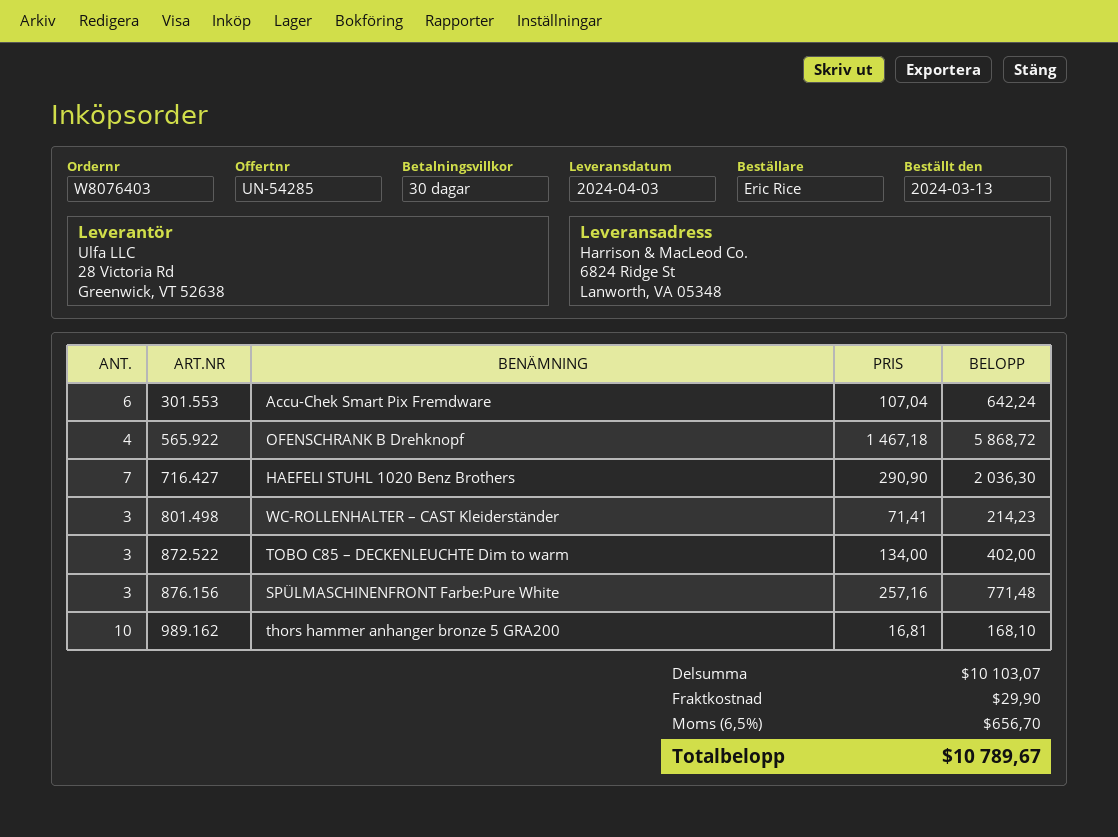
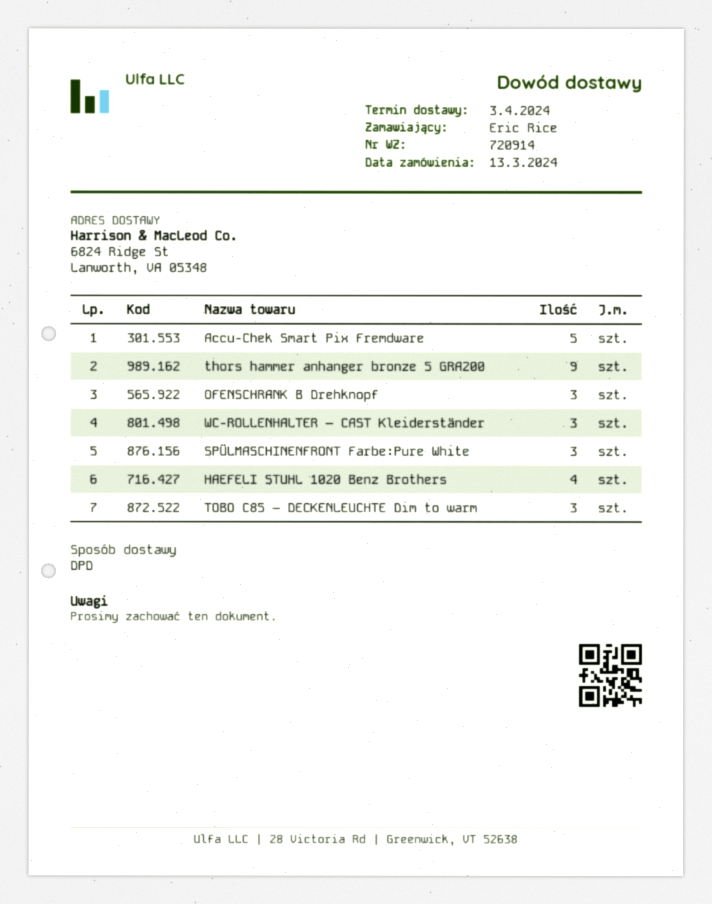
Accu-Chek Smart Pix Fremdware: 6 -> 5
OFENSCHRANK B Drehknopf: 4 -> 3
HAEFELI STUHL 1020 Benz Brothers: 7 -> 4
thors hammer anhanger bronze 5 GRA200: 10 -> 9

